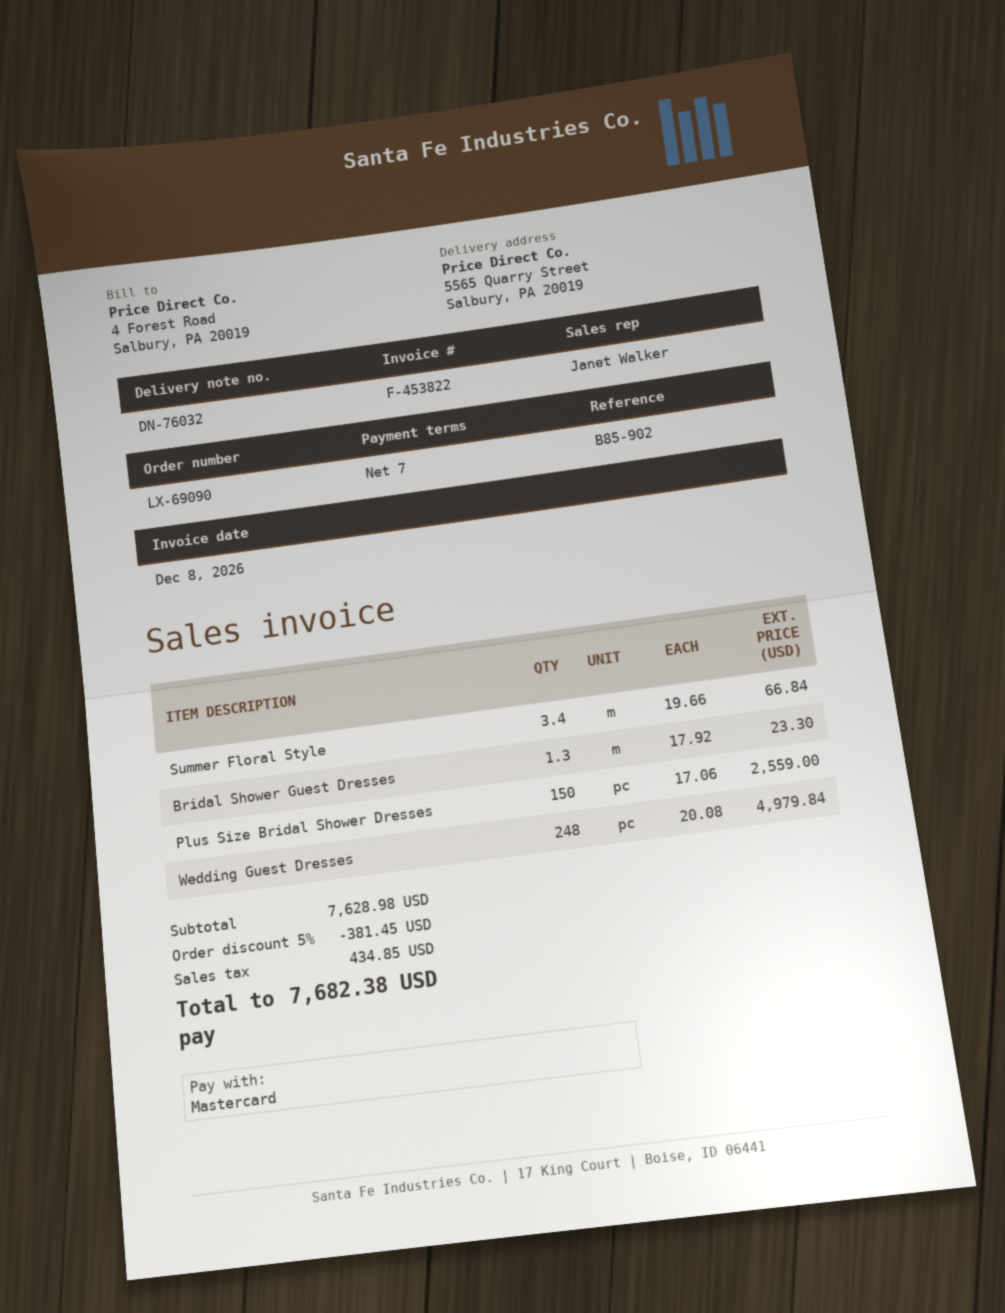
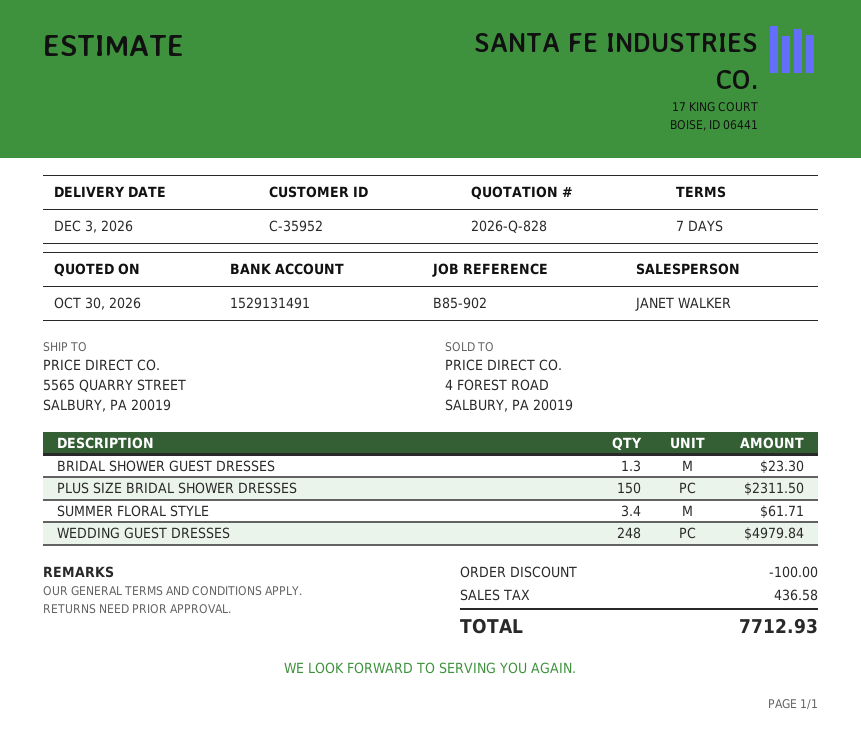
Summer Floral Style: 3.4 for 66.84 -> 3.4 for 61.71
Plus Size Bridal Shower Dresses: 150 for 2559.00 -> 150 for 2311.50
discount: 381.45 -> 100.00
tax: 434.85 -> 436.58
total: 7682.38 -> 7712.93

